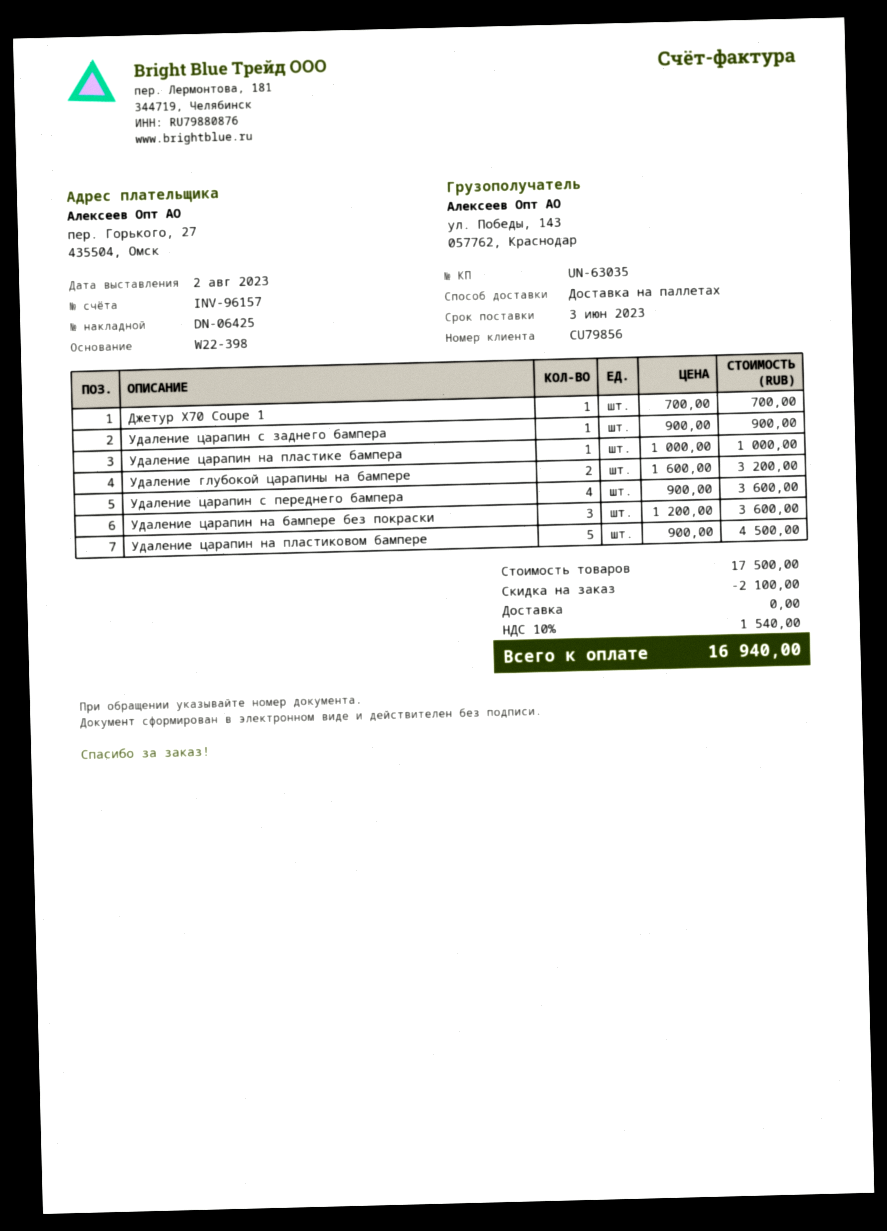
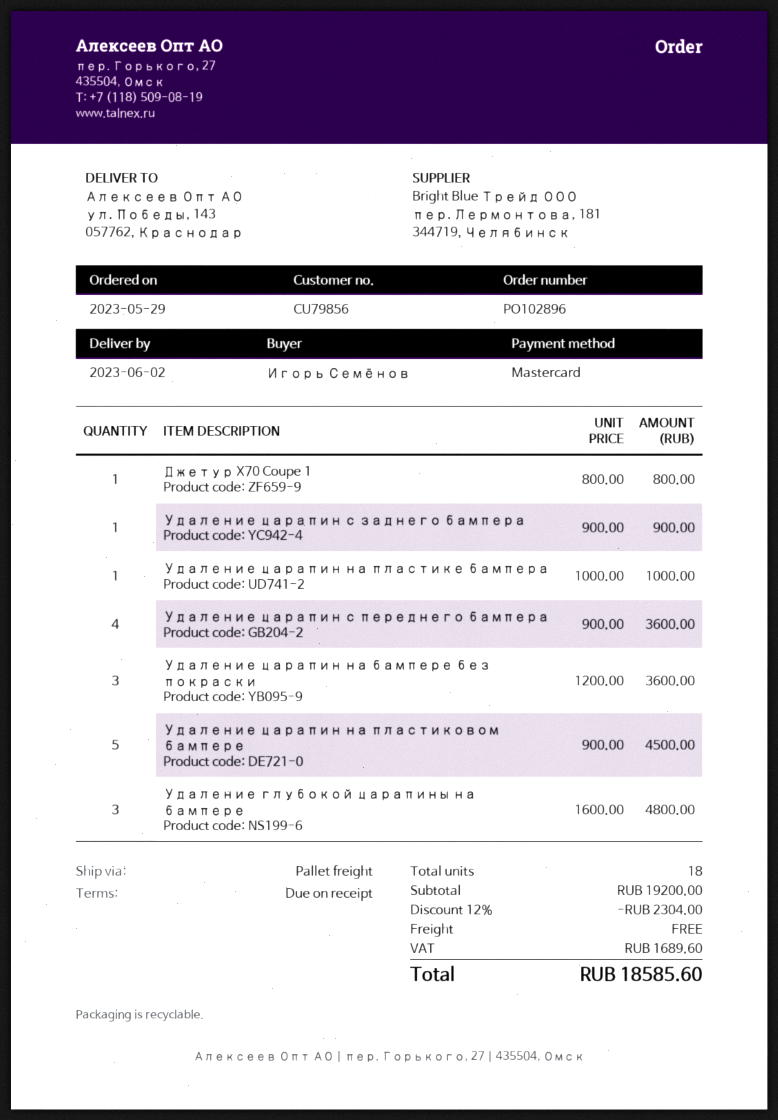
delivery date: 2023-06-03 -> 2023-06-02
Джетур X70 Coupe 1: 1 x 700.00 = 700.00 -> 1 x 800.00 = 800.00
Удаление глубокой царапины на бампере: 2 x 1600.00 = 3200.00 -> 3 x 1600.00 = 4800.00
subtotal: 17500.00 -> 19200.00
discount: 2100.00 -> 2304.00
tax: 1540.00 -> 1689.60
total: 16940.00 -> 18585.60

